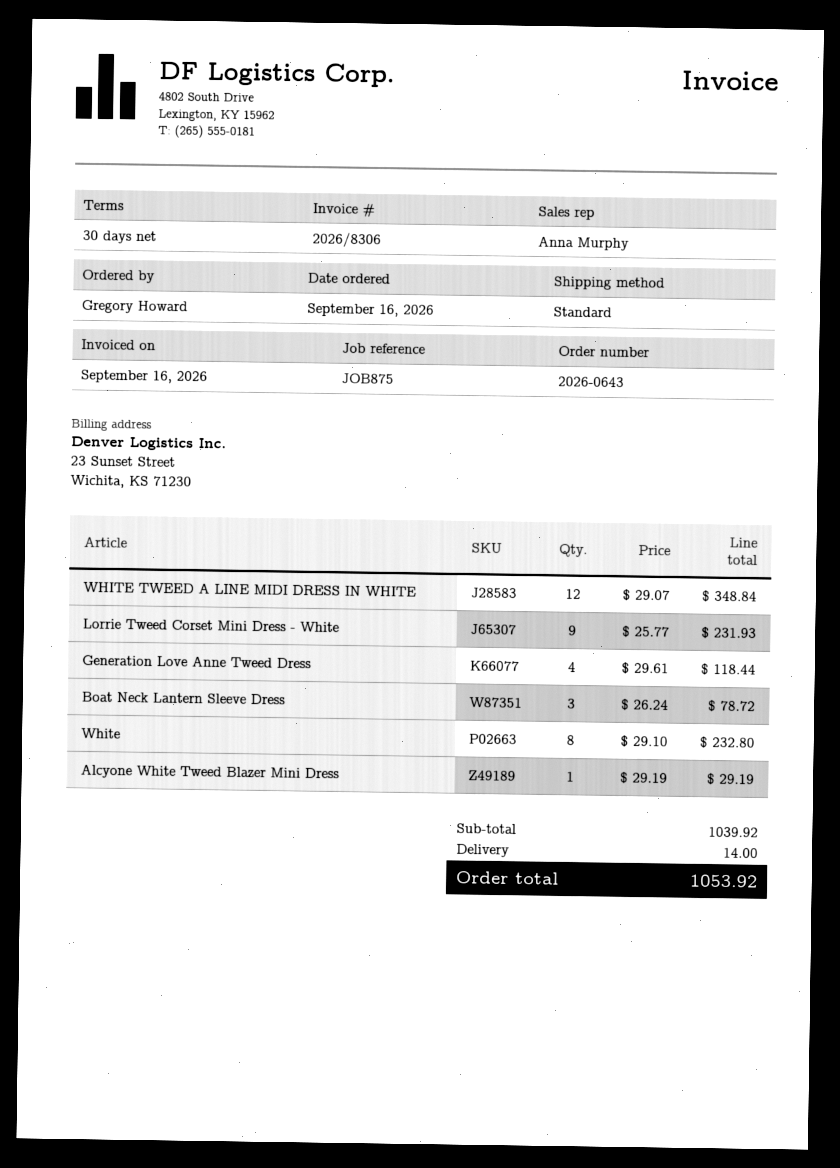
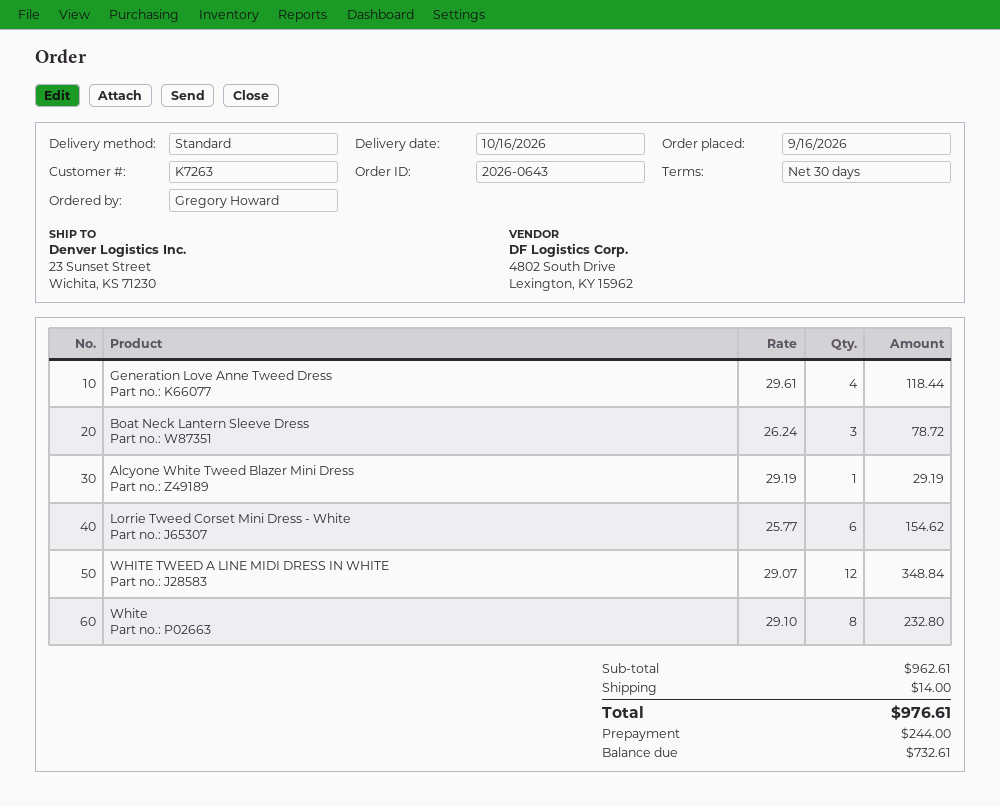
Lorrie Tweed Corset Mini Dress - White: 9 x 25.77 = 231.93 -> 6 x 25.77 = 154.62
subtotal: 1039.92 -> 962.61
total: 1053.92 -> 976.61

